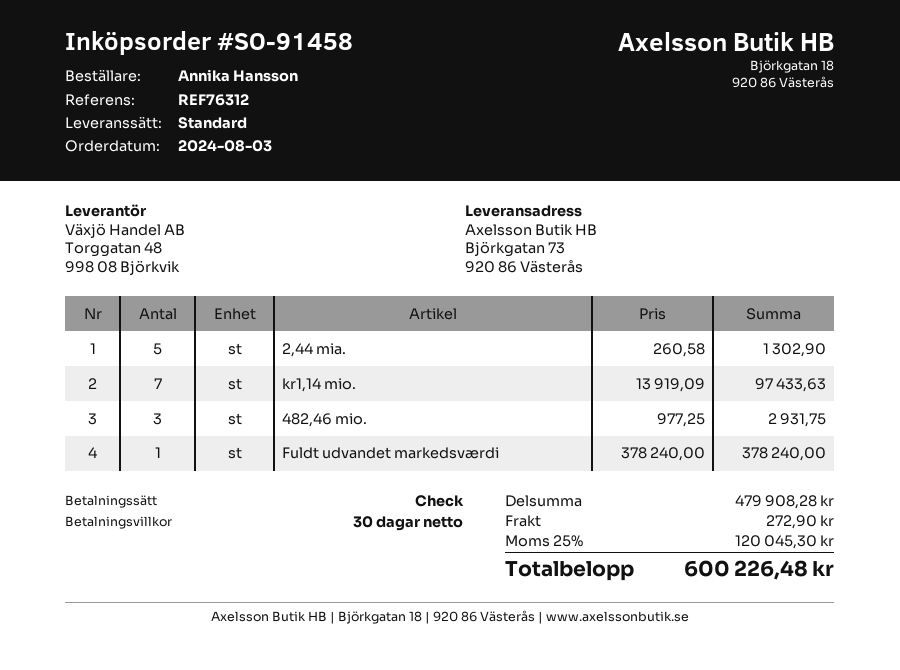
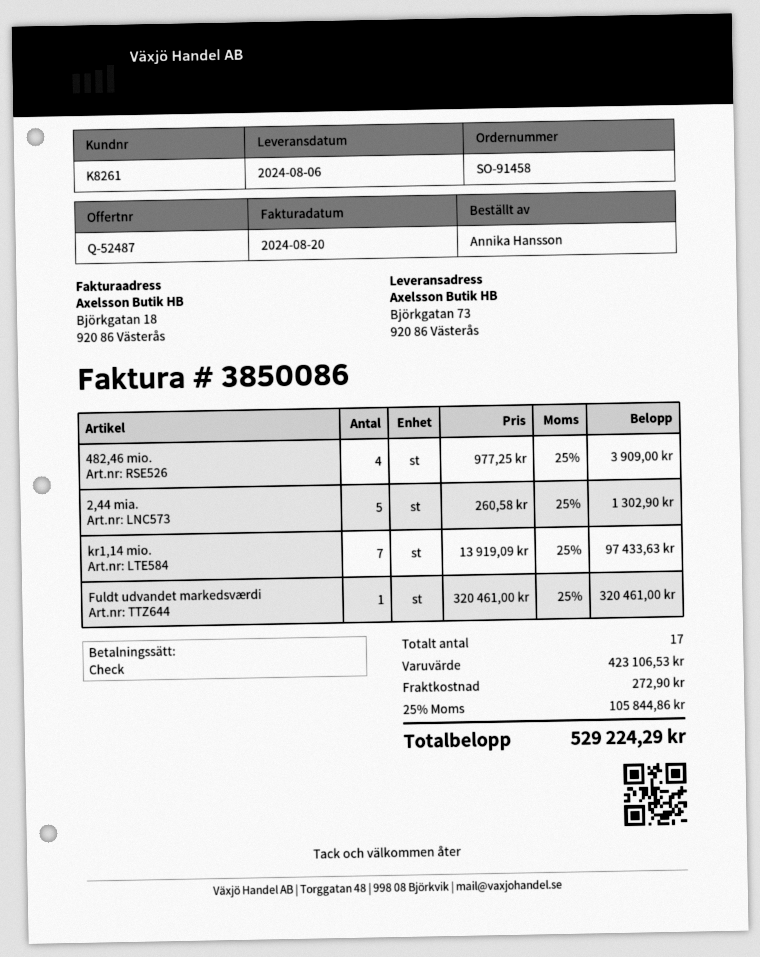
482,46 mio.: 3 x 977.25 = 2931.75 -> 4 x 977.25 = 3909.00
Fuldt udvandet markedsværdi: 1 x 378240.00 = 378240.00 -> 1 x 320461.00 = 320461.00
subtotal: 479908.28 -> 423106.53
tax: 25% = 120045.30 -> 25% = 105844.86
total: 600226.48 -> 529224.29

